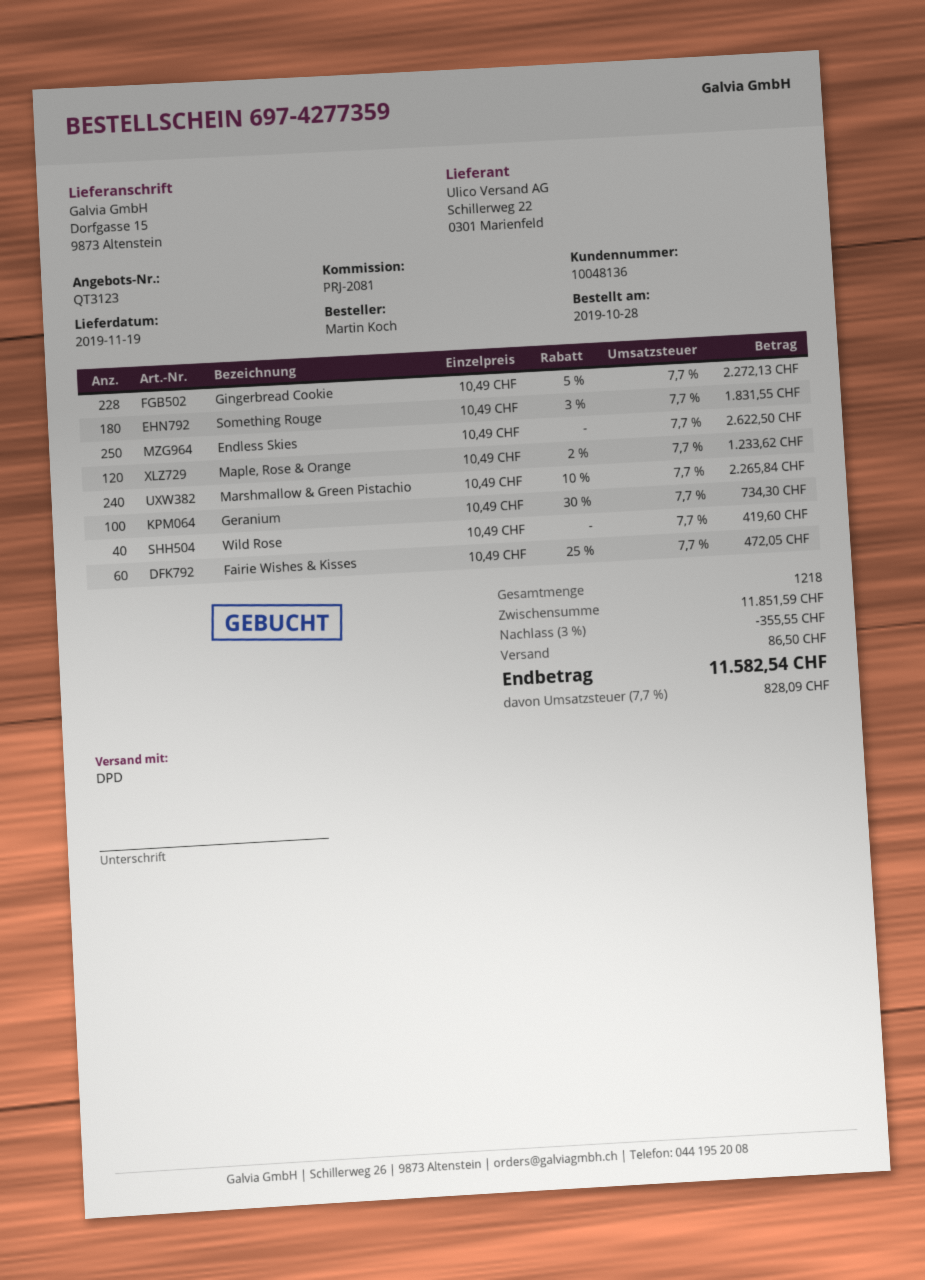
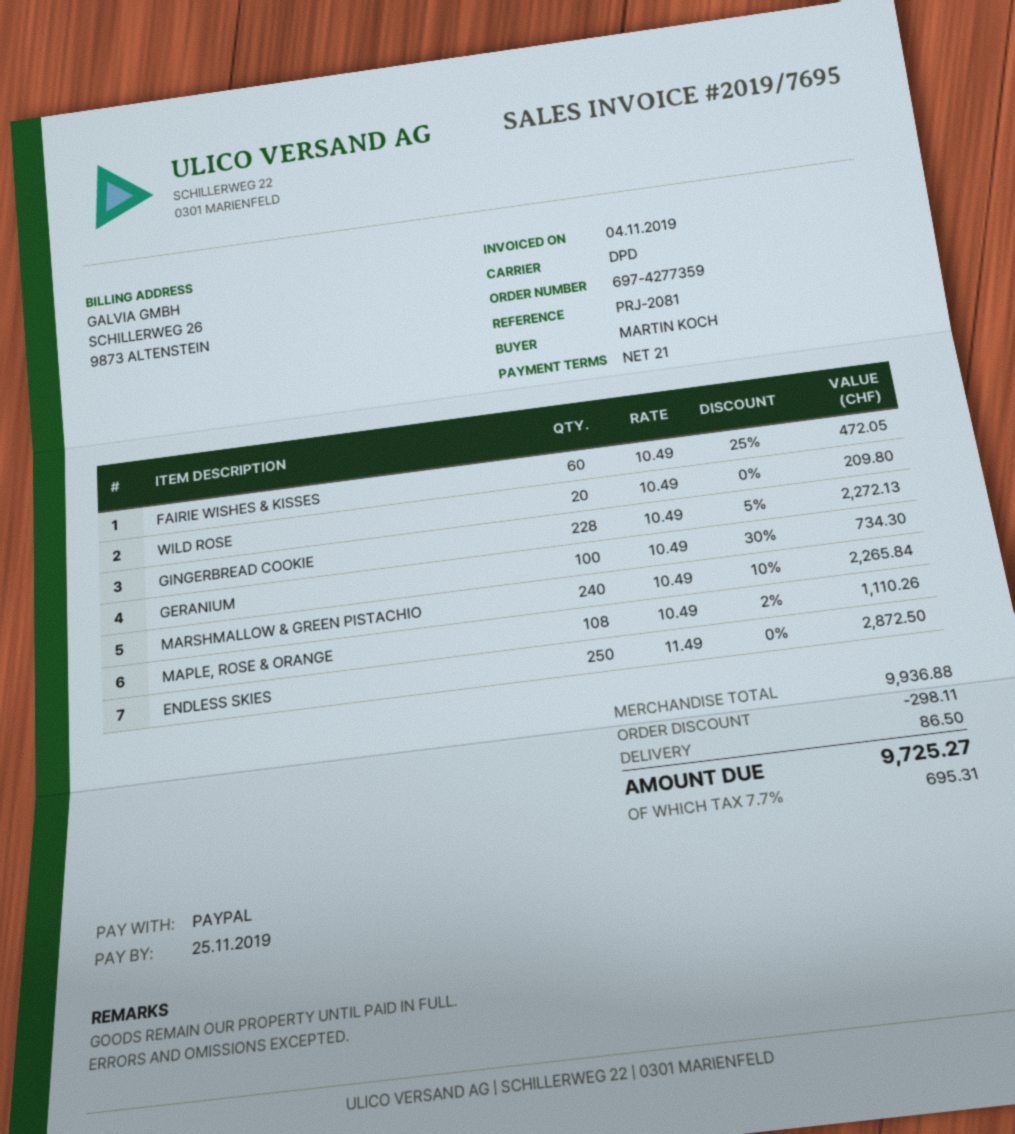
Something Rouge: 180 x 10.49 - 3% = 1831.55 -> none
Endless Skies: 250 x 10.49 = 2622.50 -> 250 x 11.49 = 2872.50
Maple, Rose & Orange: 120 x 10.49 - 2% = 1233.62 -> 108 x 10.49 - 2% = 1110.26
Wild Rose: 40 x 10.49 = 419.60 -> 20 x 10.49 = 209.80
subtotal: 11851.59 -> 9936.88
discount: 355.55 -> 298.11
tax: 7.7% = 828.09 -> 7.7% = 695.31
total: 11582.54 -> 9725.27

